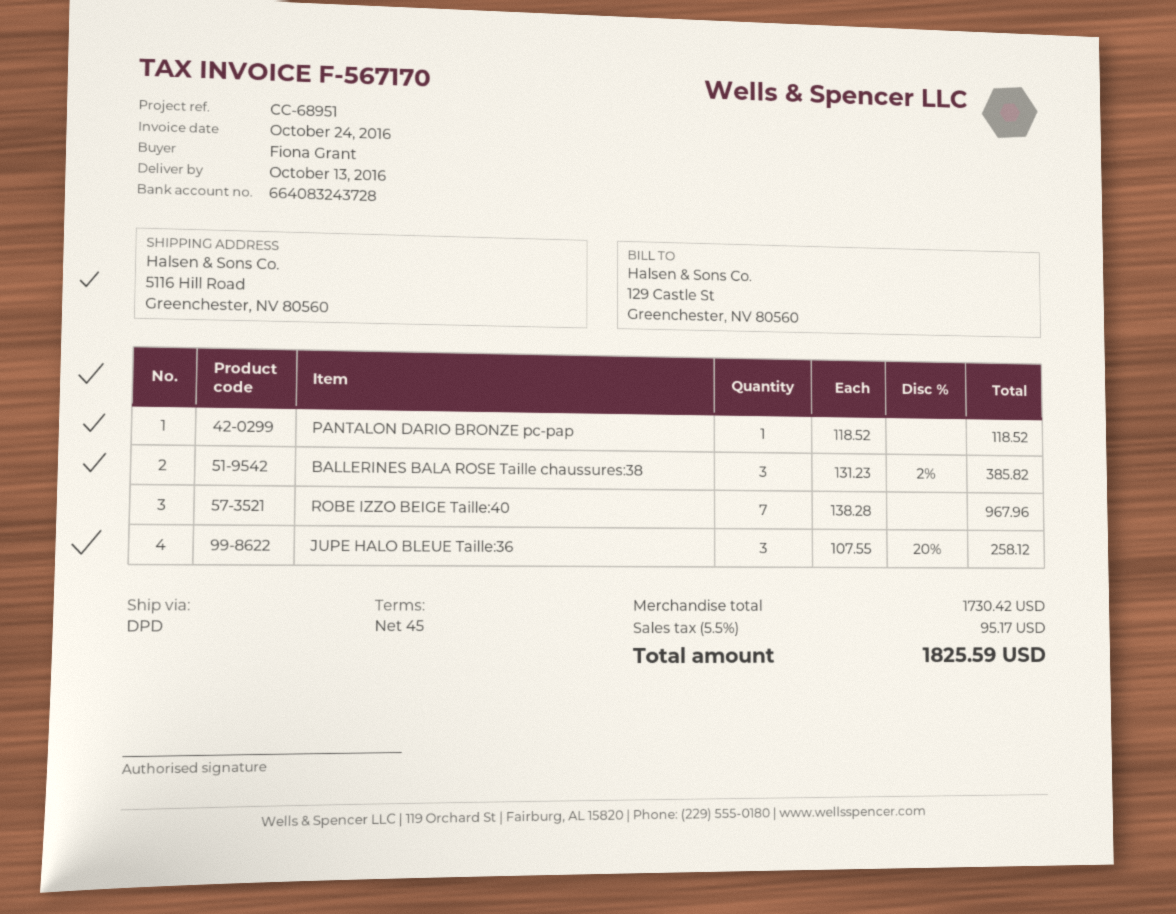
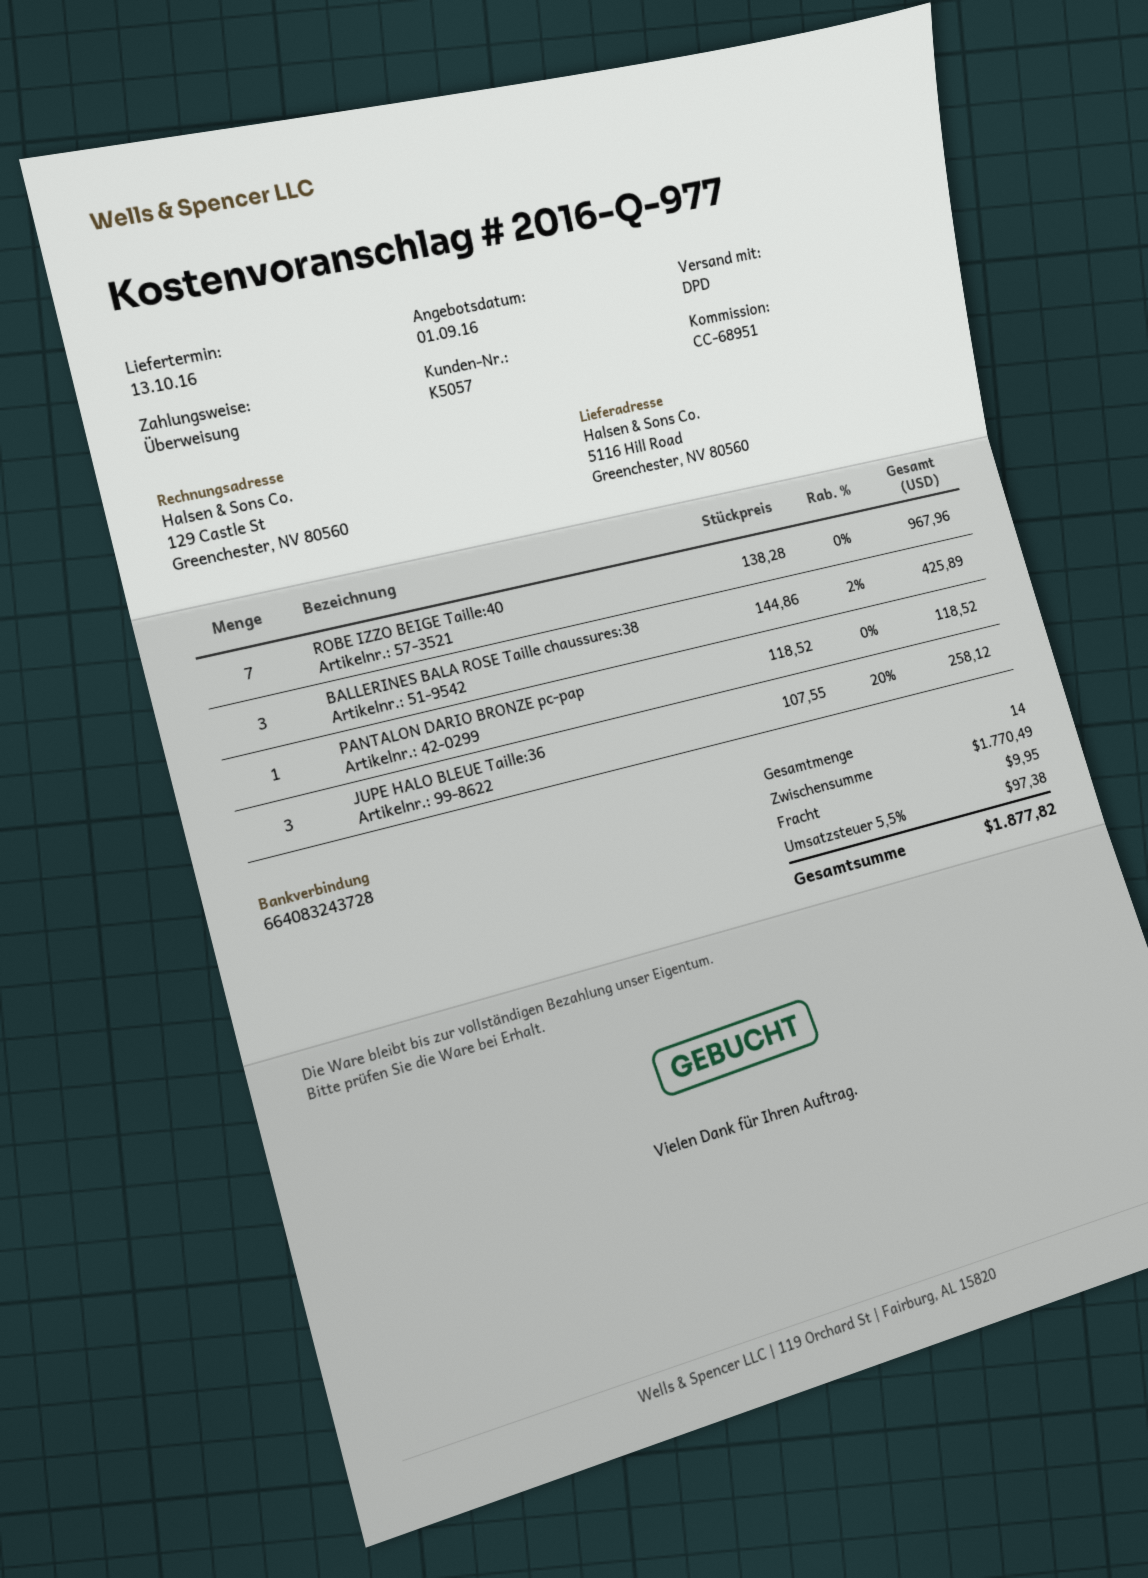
BALLERINES BALA ROSE Taille chaussures:38: 3 x 131.23 - 2% = 385.82 -> 3 x 144.86 - 2% = 425.89
subtotal: 1730.42 -> 1770.49
shipping: none -> 9.95
tax: 5.5% = 95.17 -> 5.5% = 97.38
total: 1825.59 -> 1877.82

